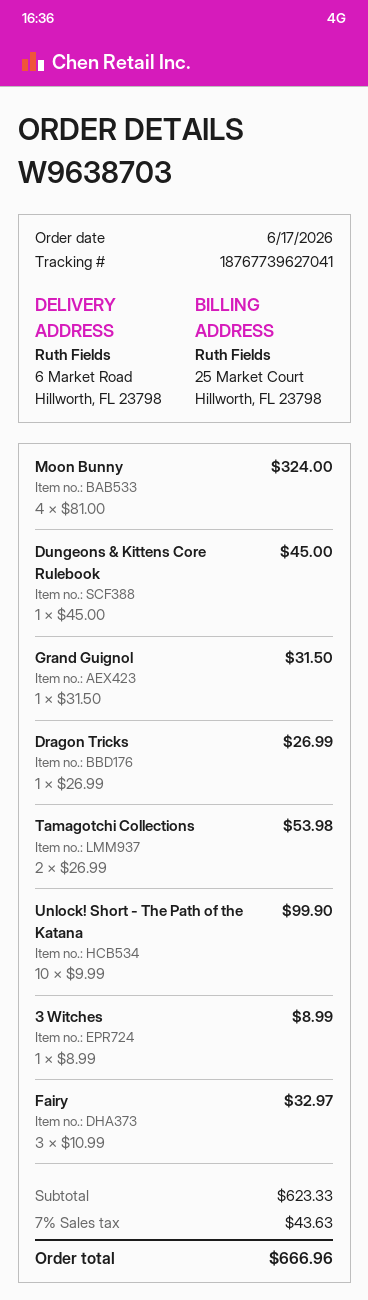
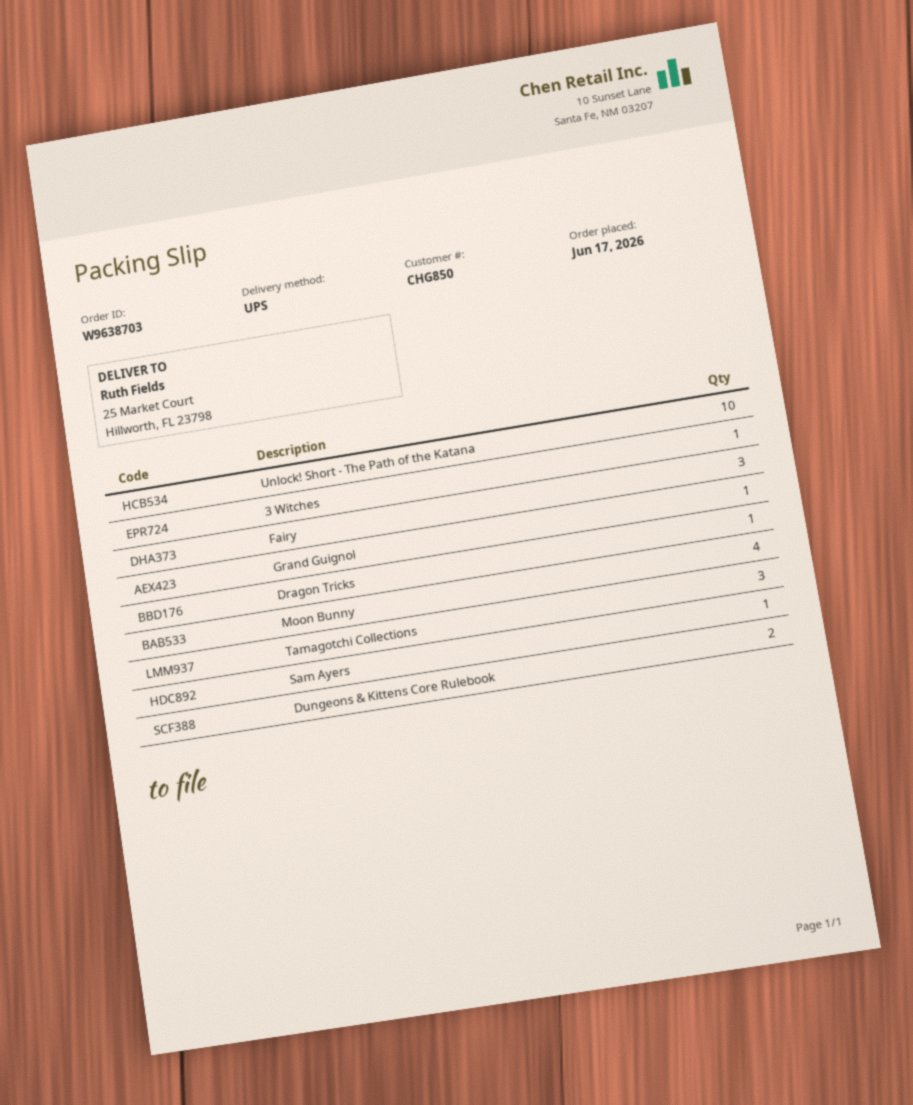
ship to: 6 Market Road, Hillworth, FL 23798 -> 25 Market Court, Hillworth, FL 23798
Dungeons & Kittens Core Rulebook: 1 -> 2
Tamagotchi Collections: 2 -> 3
Sam Ayers: none -> 1

